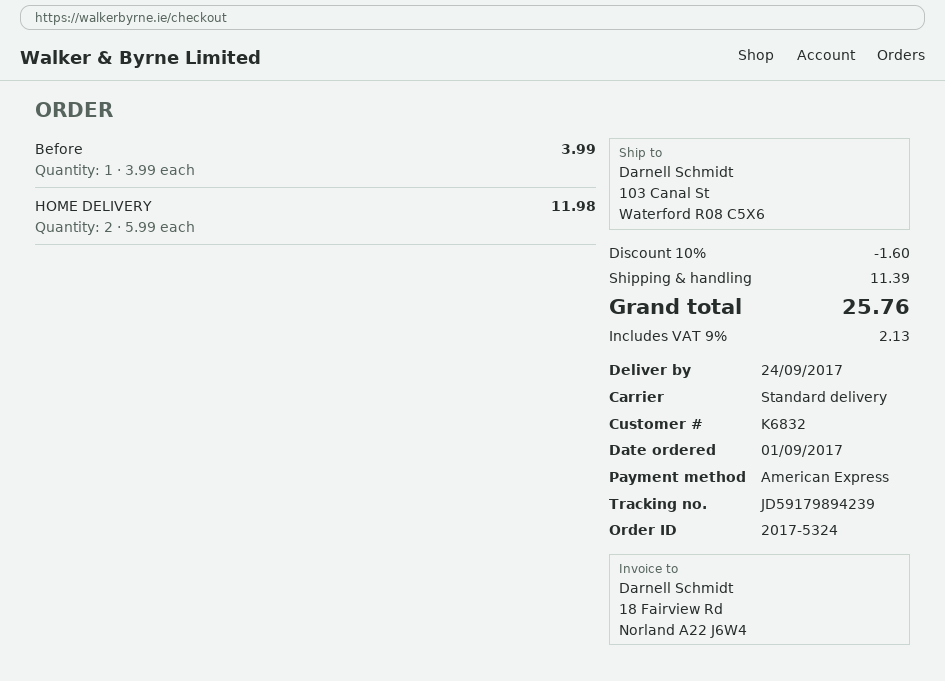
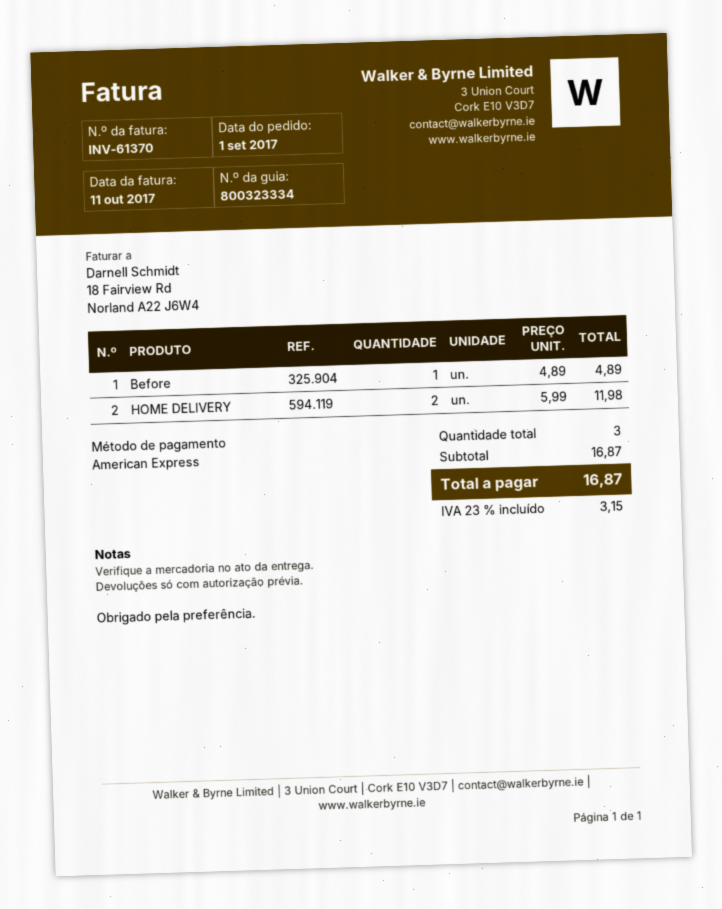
Before: 1 x 3.99 = 3.99 -> 1 x 4.89 = 4.89
discount: 10% = 1.60 -> none
shipping: 11.39 -> none
tax: 9% = 2.13 -> 23% = 3.15
total: 25.76 -> 16.87

